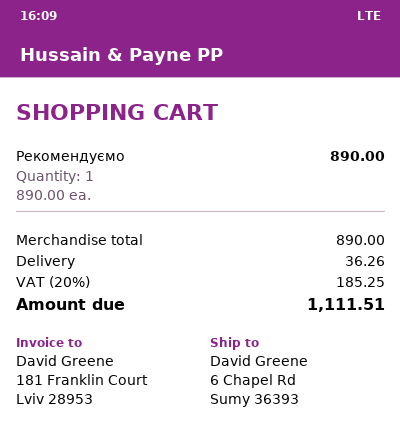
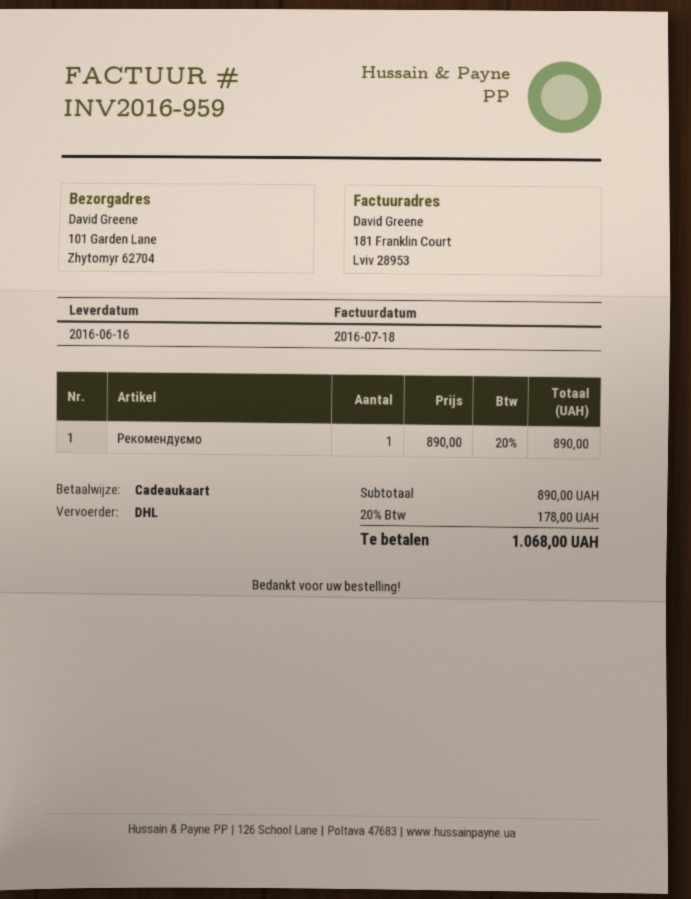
ship to: 6 Chapel Rd, Sumy 36393 -> 101 Garden Lane, Zhytomyr 62704
shipping: 36.26 -> none
tax: 20% = 185.25 -> 20% = 178.00
total: 1111.51 -> 1068.00

